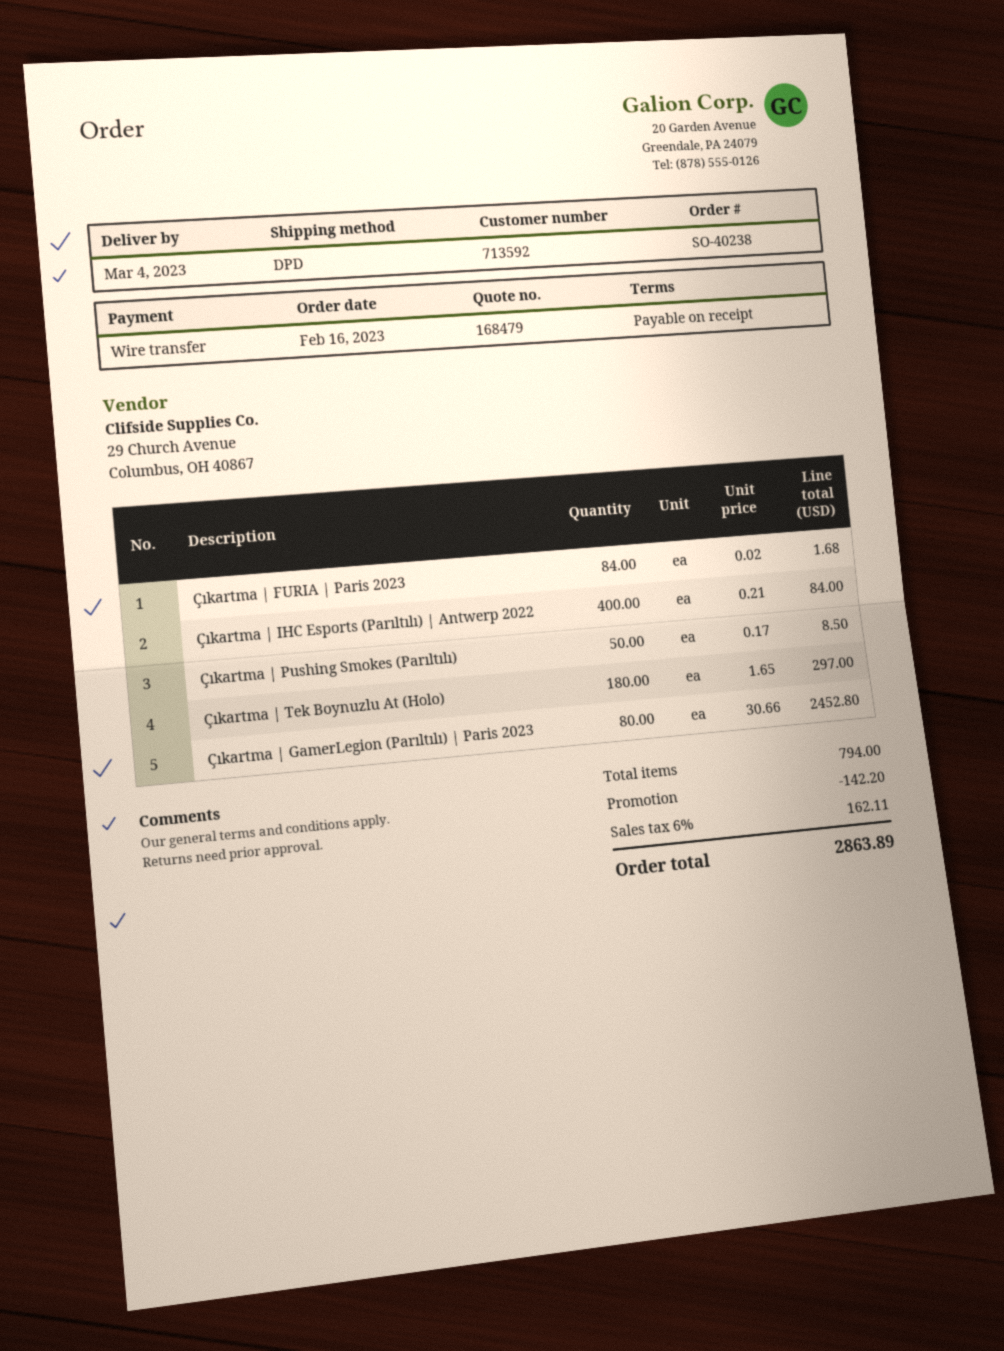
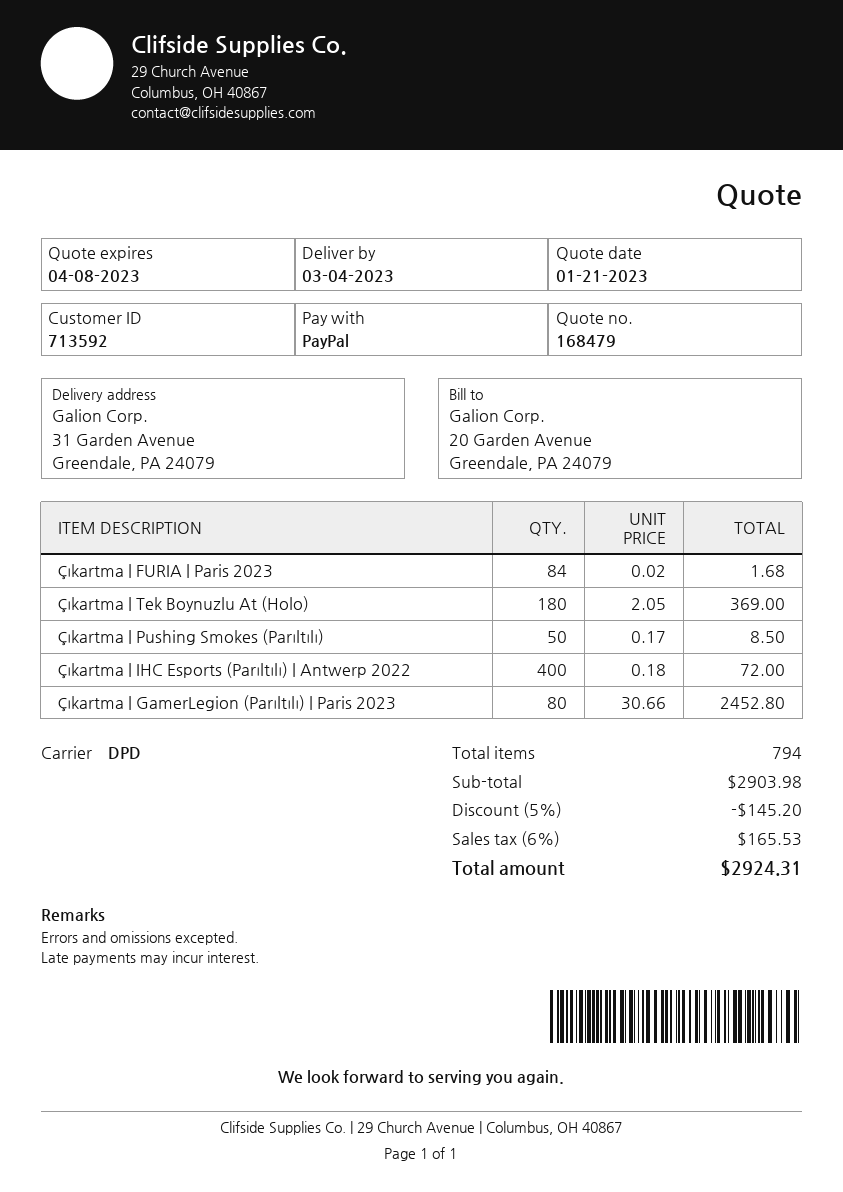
payment method: bank transfer -> PayPal
Çıkartma | IHC Esports (Parıltılı) | Antwerp 2022: 400 x 0.21 = 84.00 -> 400 x 0.18 = 72.00
Çıkartma | Tek Boynuzlu At (Holo): 180 x 1.65 = 297.00 -> 180 x 2.05 = 369.00
discount: 142.20 -> 145.20
tax: 6% = 162.11 -> 6% = 165.53
total: 2863.89 -> 2924.31

